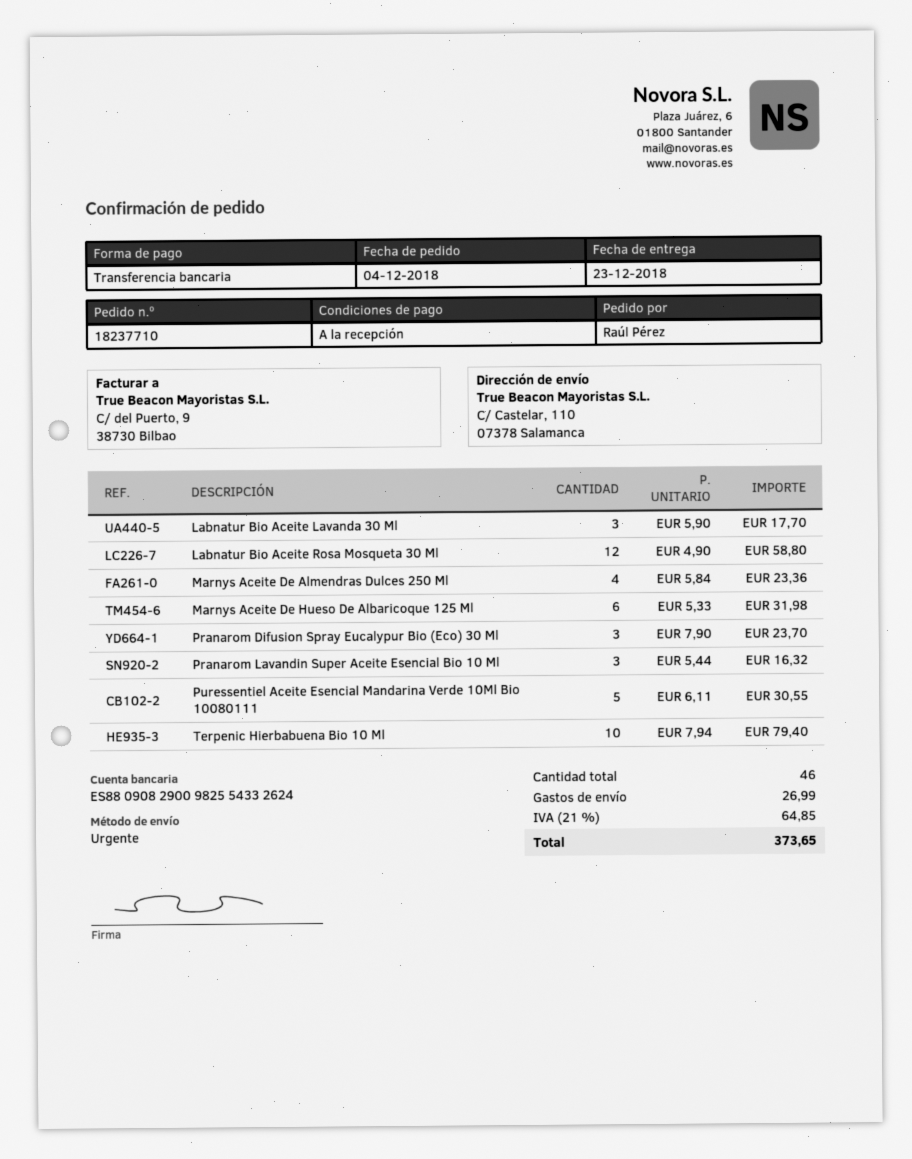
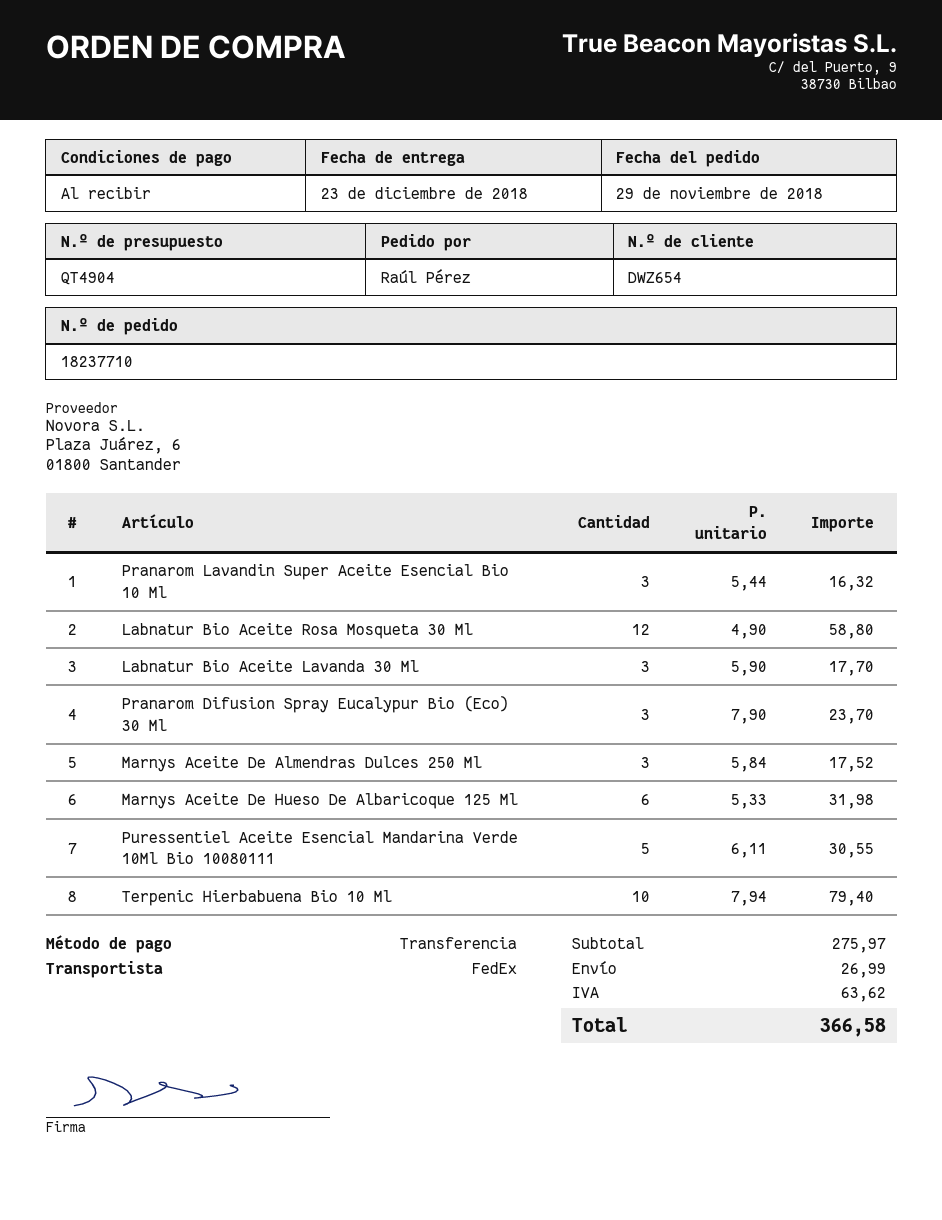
order date: 2018-12-04 -> 2018-11-29
shipping method: express -> FedEx
Marnys Aceite De Almendras Dulces 250 Ml: 4 x 5.84 = 23.36 -> 3 x 5.84 = 17.52
tax: 64.85 -> 63.62
total: 373.65 -> 366.58

